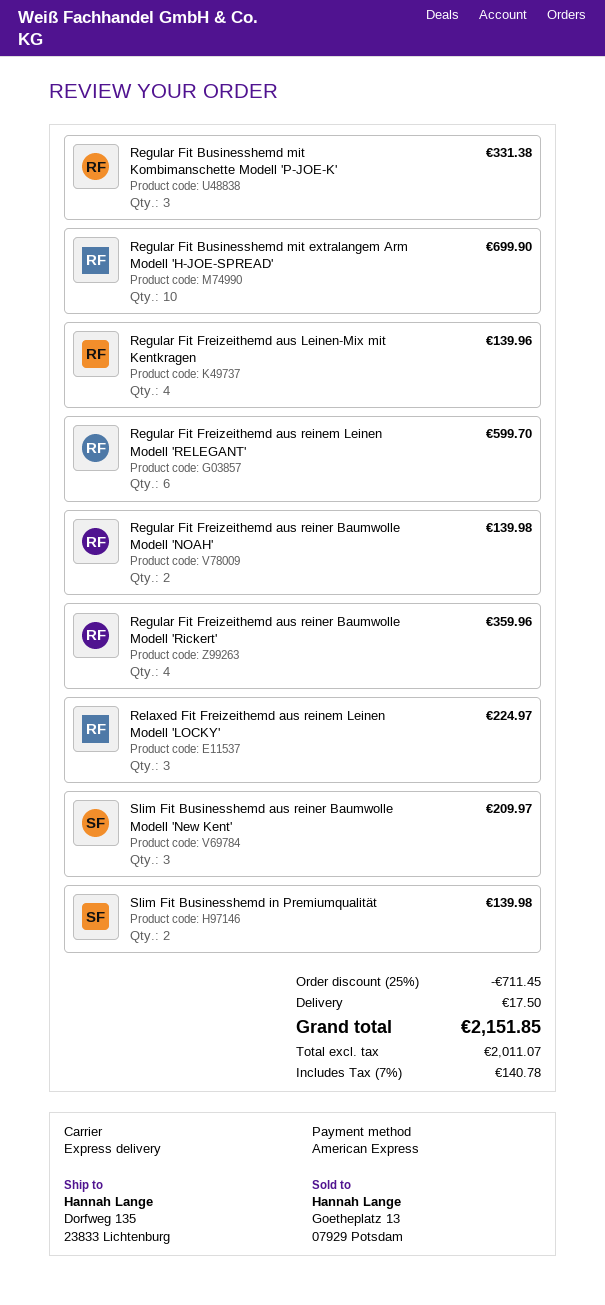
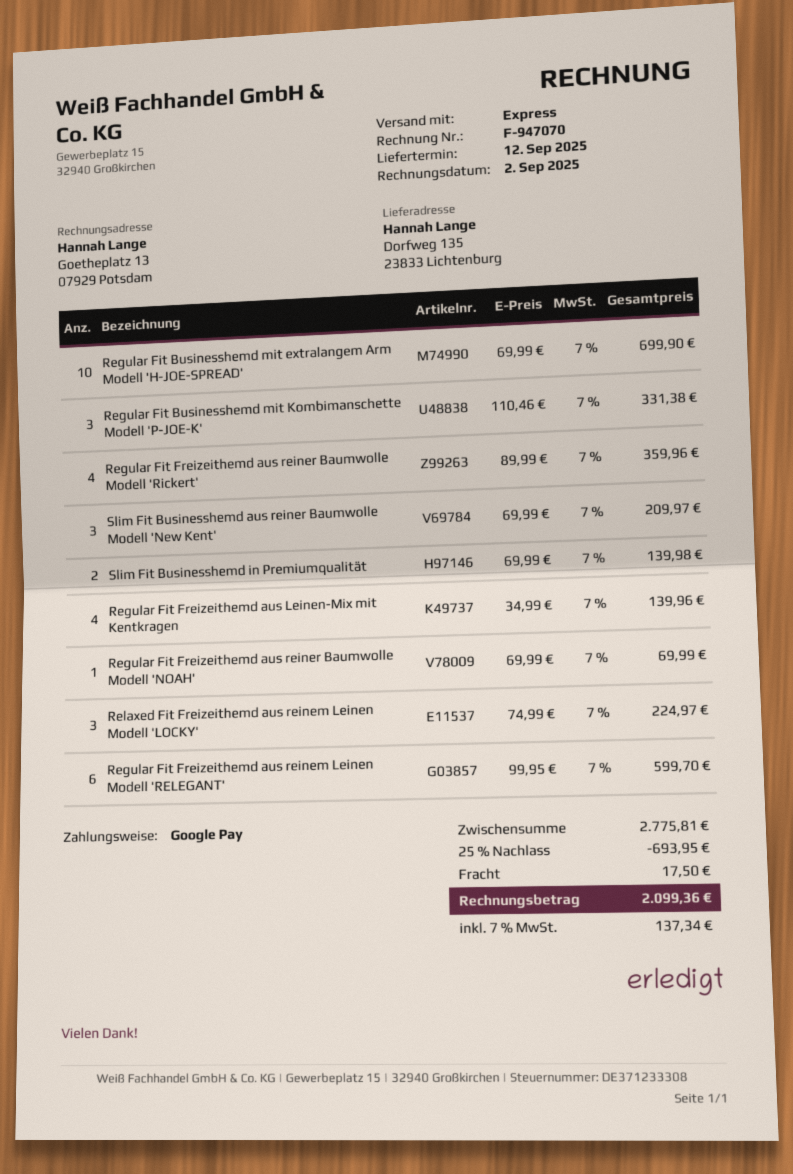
payment method: American Express -> Google Pay
Regular Fit Freizeithemd aus reiner Baumwolle Modell 'NOAH': 2 for 139.98 -> 1 for 69.99
discount: 25% = 711.45 -> 25% = 693.95
tax: 7% = 140.78 -> 7% = 137.34
total: 2151.85 -> 2099.36

